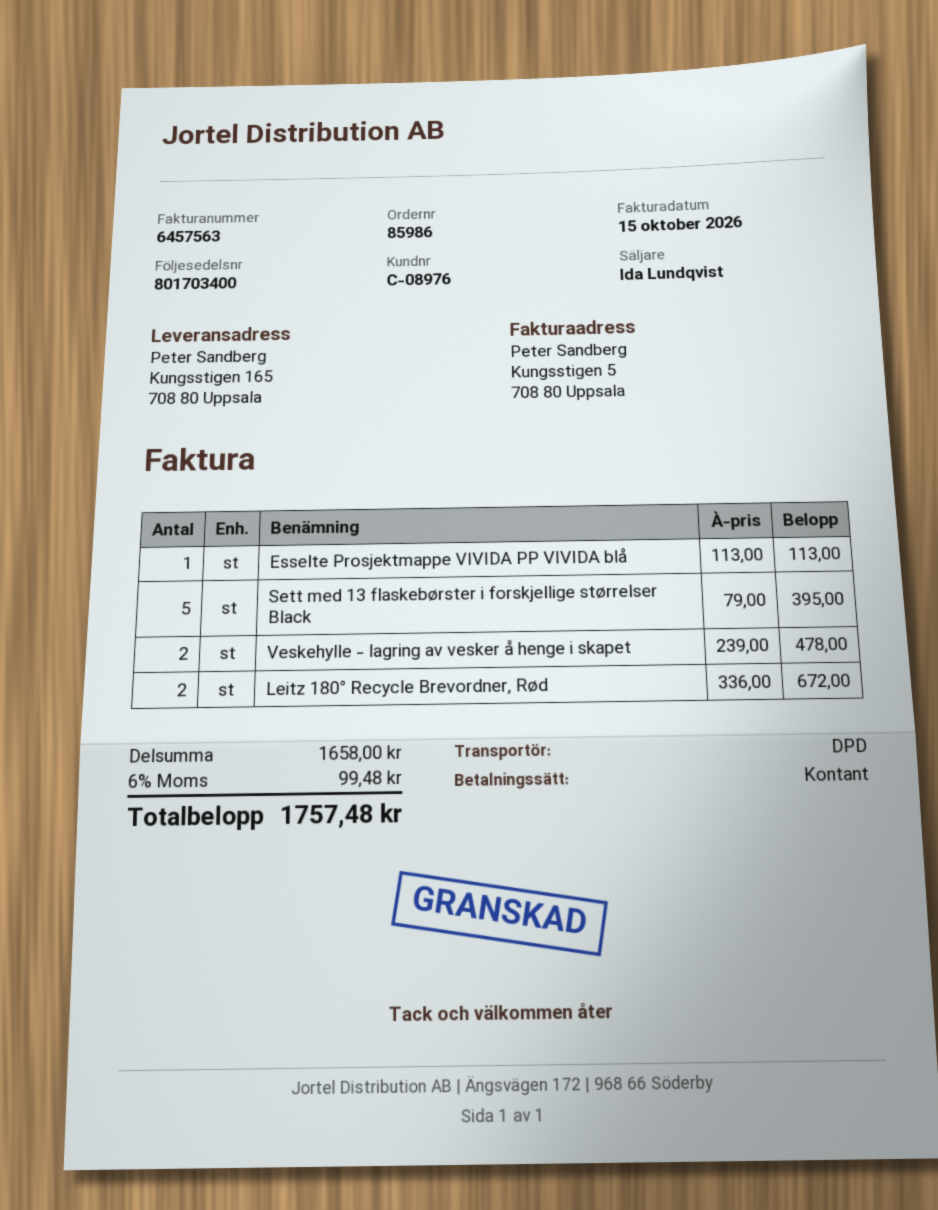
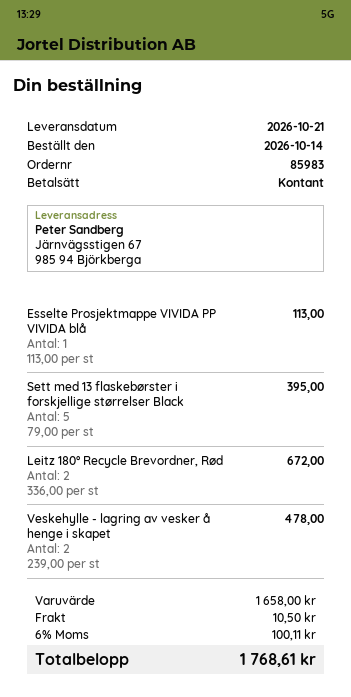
order number: 85986 -> 85983
ship to: Kungsstigen 165, 708 80 Uppsala -> Järnvägsstigen 67, 985 94 Björkberga
shipping: none -> 10.50
tax: 6% = 99.48 -> 6% = 100.11
total: 1757.48 -> 1768.61

